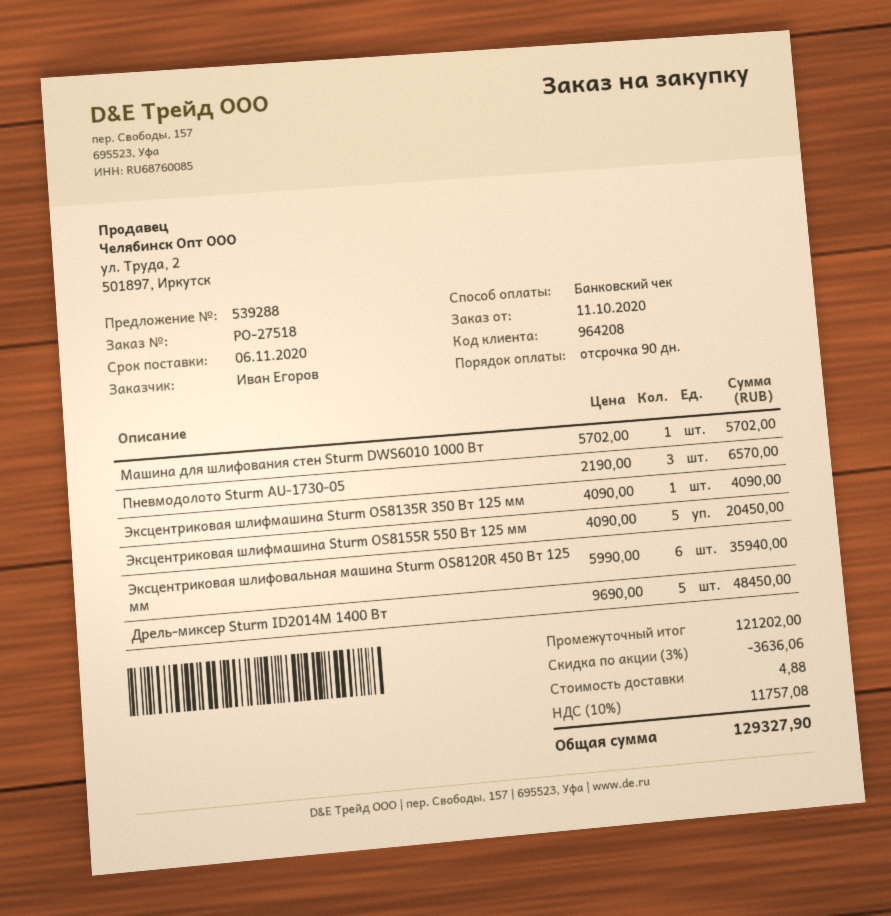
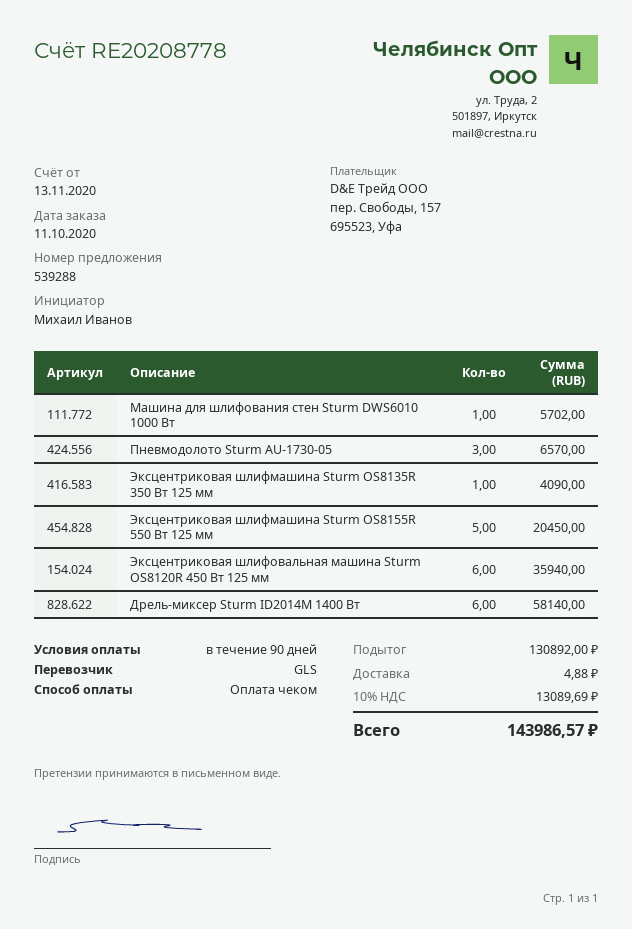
ordered by: Иван Егоров -> Михаил Иванов
Дрель-миксер Sturm ID2014M 1400 Вт: 5 for 48450.00 -> 6 for 58140.00
subtotal: 121202.00 -> 130892.00
discount: 3% = 3636.06 -> none
tax: 10% = 11757.08 -> 10% = 13089.69
total: 129327.90 -> 143986.57

